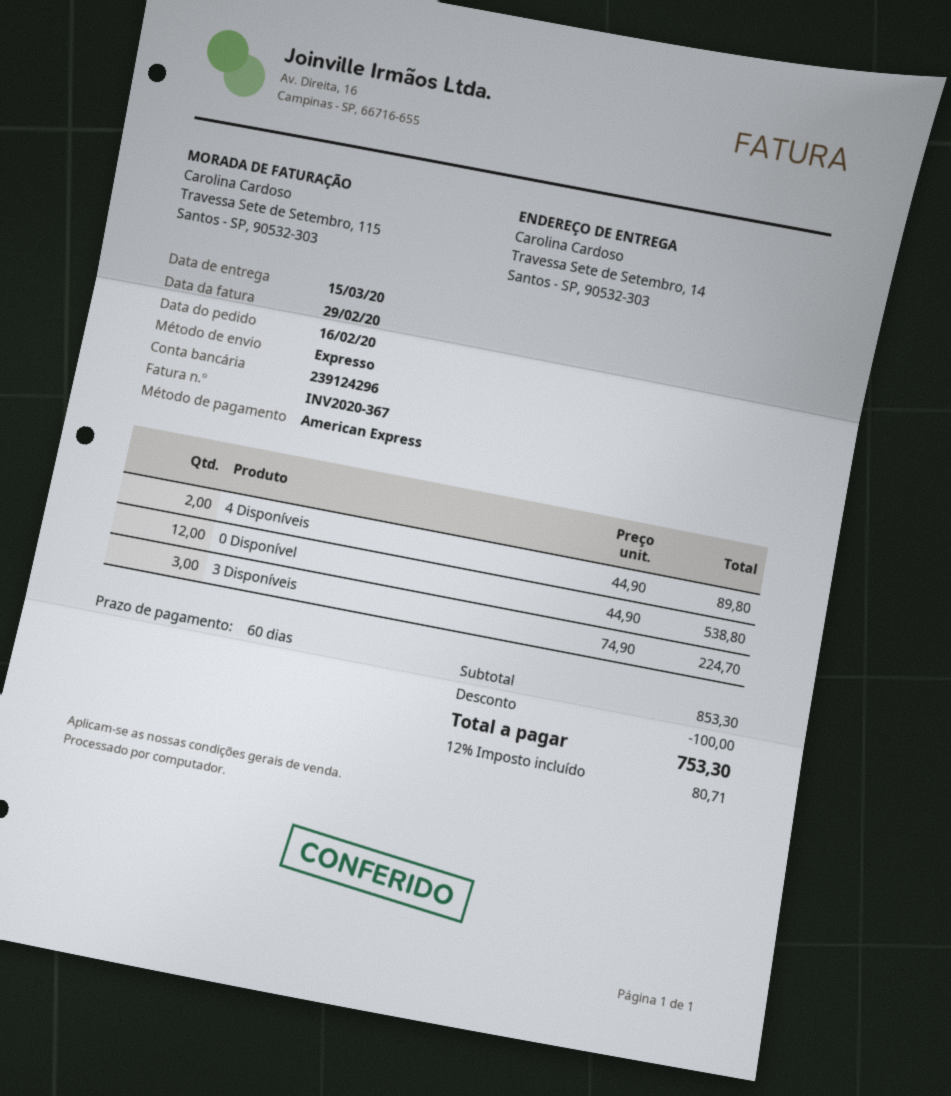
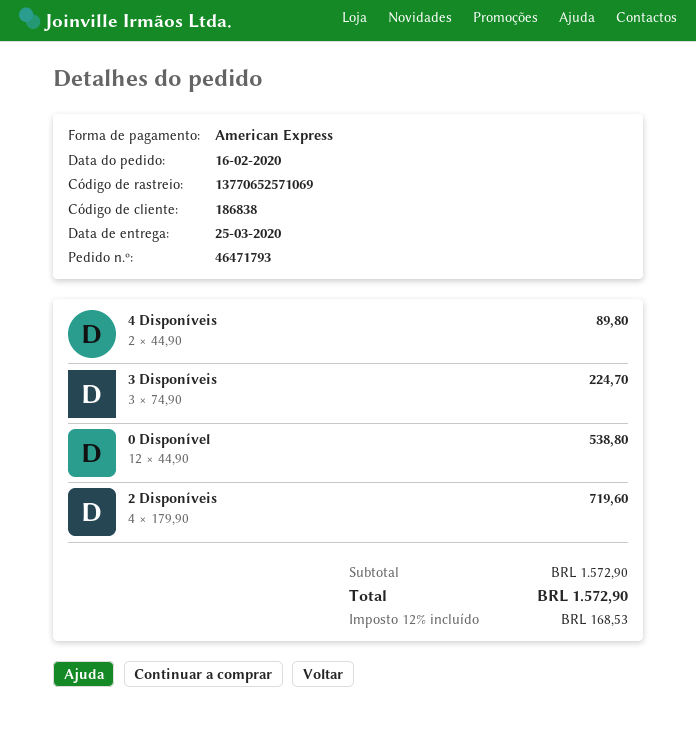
delivery date: 2020-03-15 -> 2020-03-25
2 Disponíveis: none -> 4 x 179.90 = 719.60
subtotal: 853.30 -> 1572.90
discount: 100.00 -> none
tax: 12% = 80.71 -> 12% = 168.53
total: 753.30 -> 1572.90

